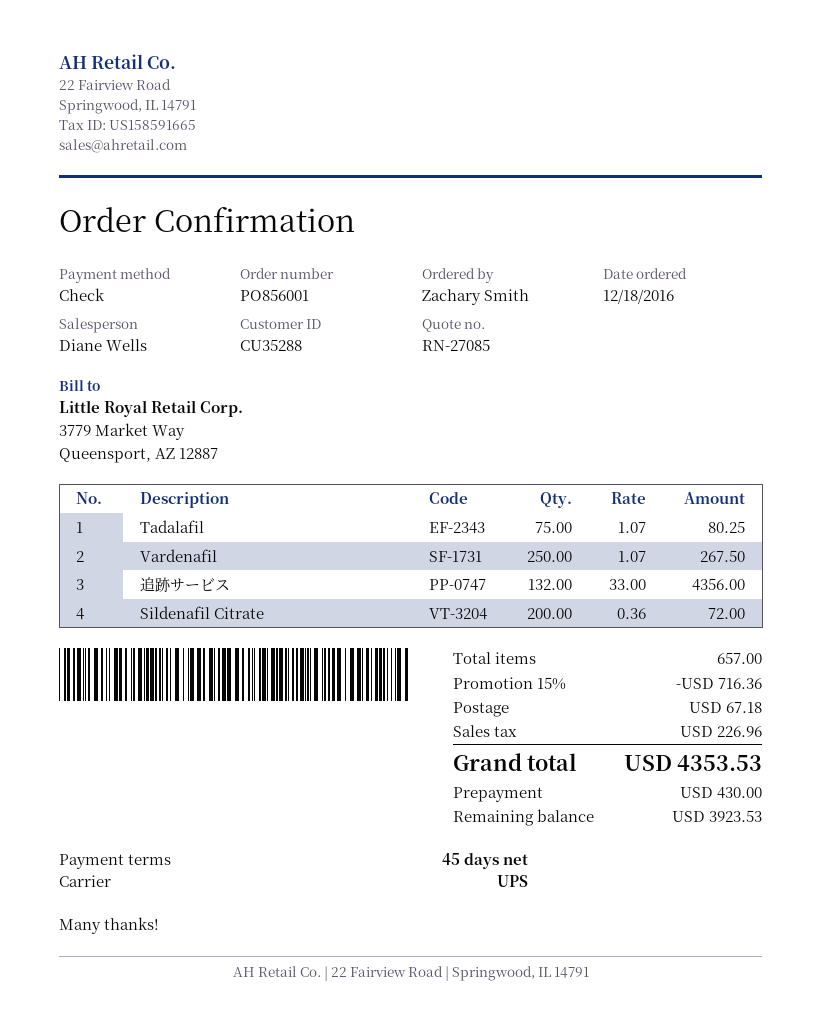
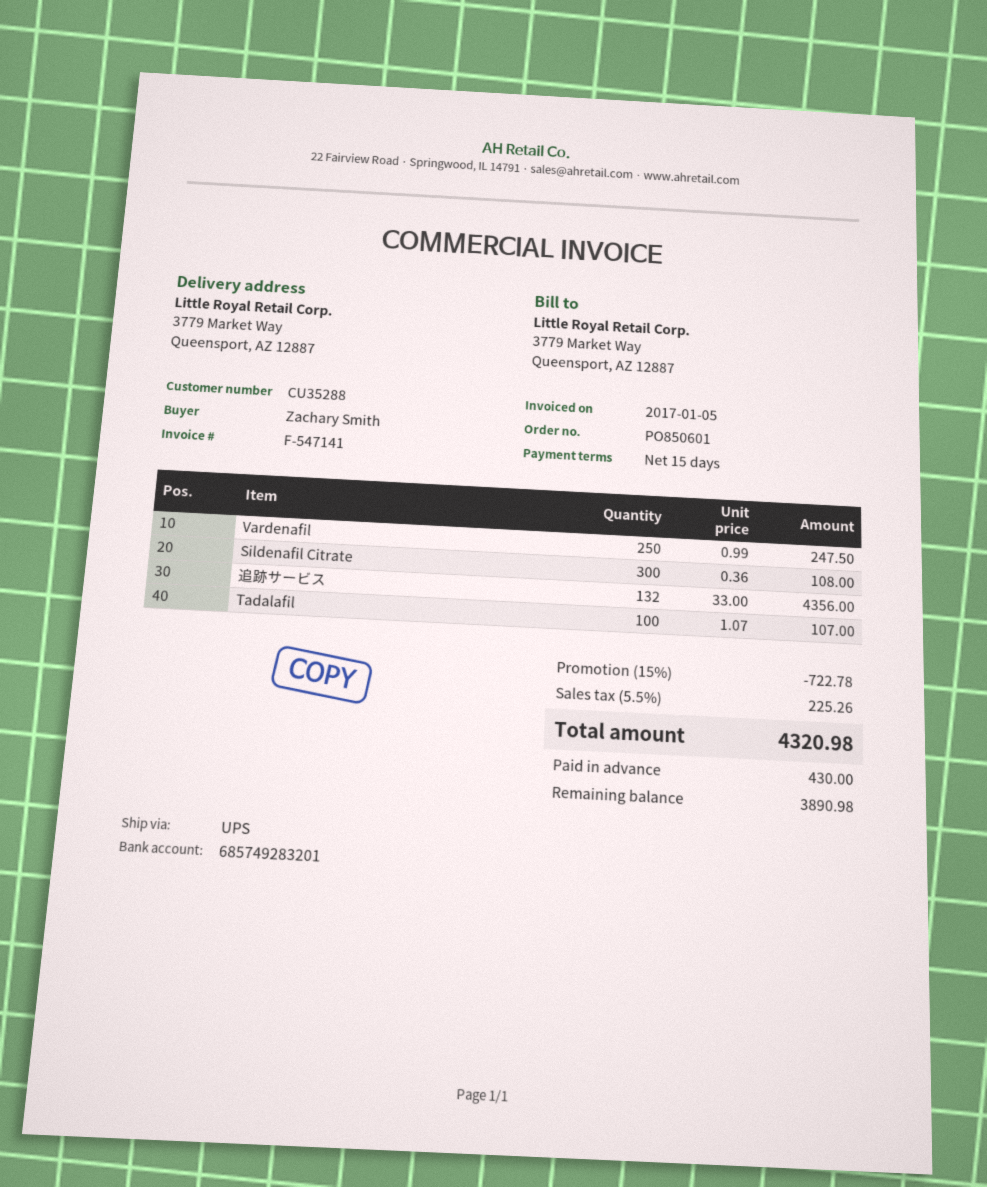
order number: PO856001 -> PO850601
payment terms: 45 days -> 15 days
Tadalafil: 75 x 1.07 = 80.25 -> 100 x 1.07 = 107.00
Vardenafil: 250 x 1.07 = 267.50 -> 250 x 0.99 = 247.50
Sildenafil Citrate: 200 x 0.36 = 72.00 -> 300 x 0.36 = 108.00
discount: 15% = 716.36 -> 15% = 722.78
shipping: 67.18 -> none
tax: 226.96 -> 225.26
total: 4353.53 -> 4320.98
balance: 3923.53 -> 3890.98

